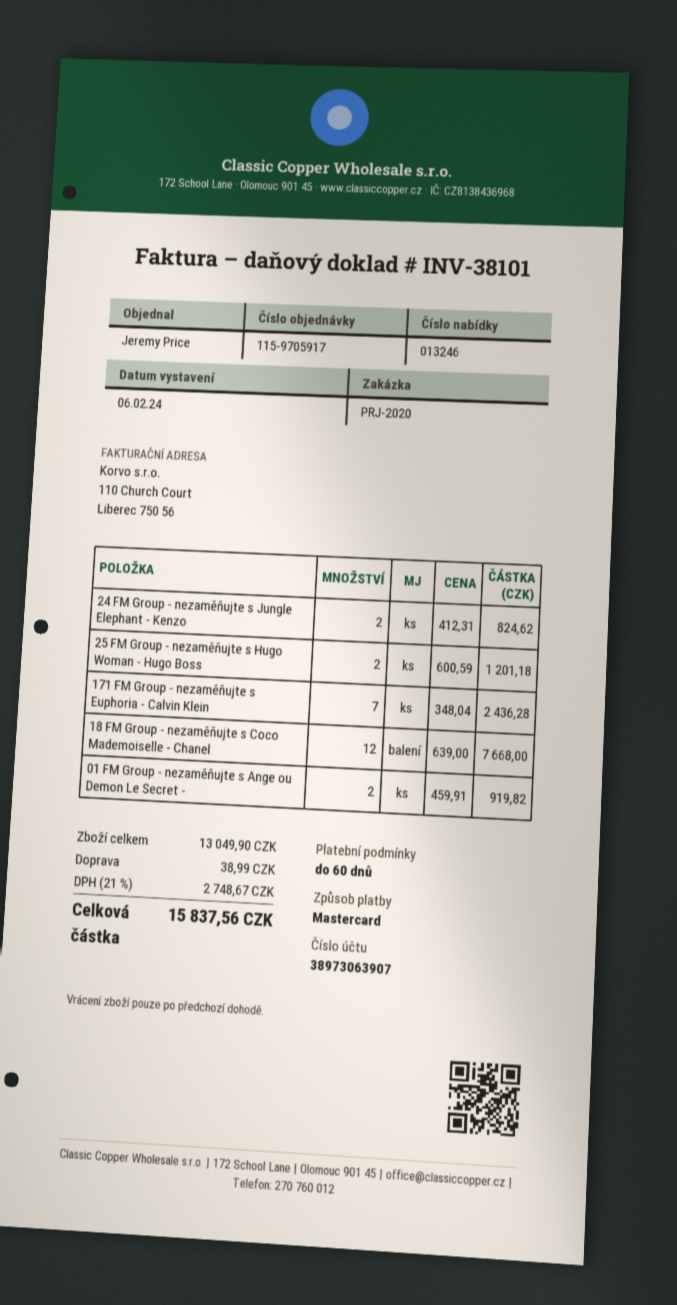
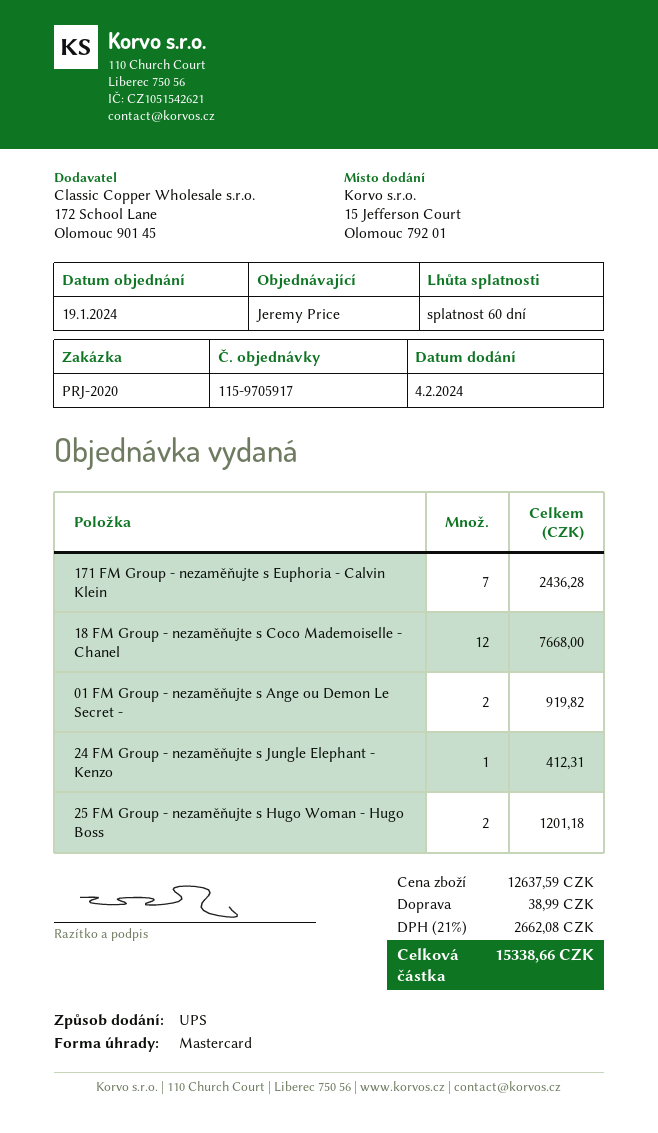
24 FM Group - nezaměňujte s Jungle Elephant - Kenzo: 2 for 824.62 -> 1 for 412.31
subtotal: 13049.90 -> 12637.59
tax: 21% = 2748.67 -> 21% = 2662.08
total: 15837.56 -> 15338.66

